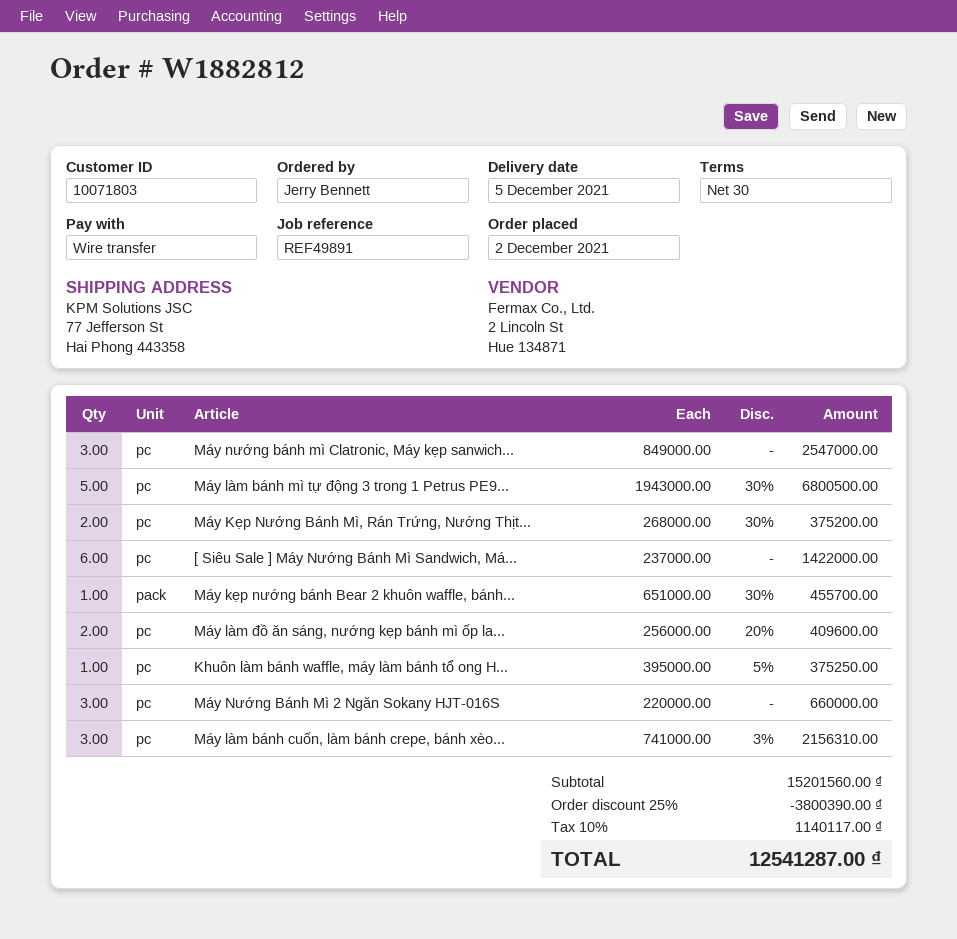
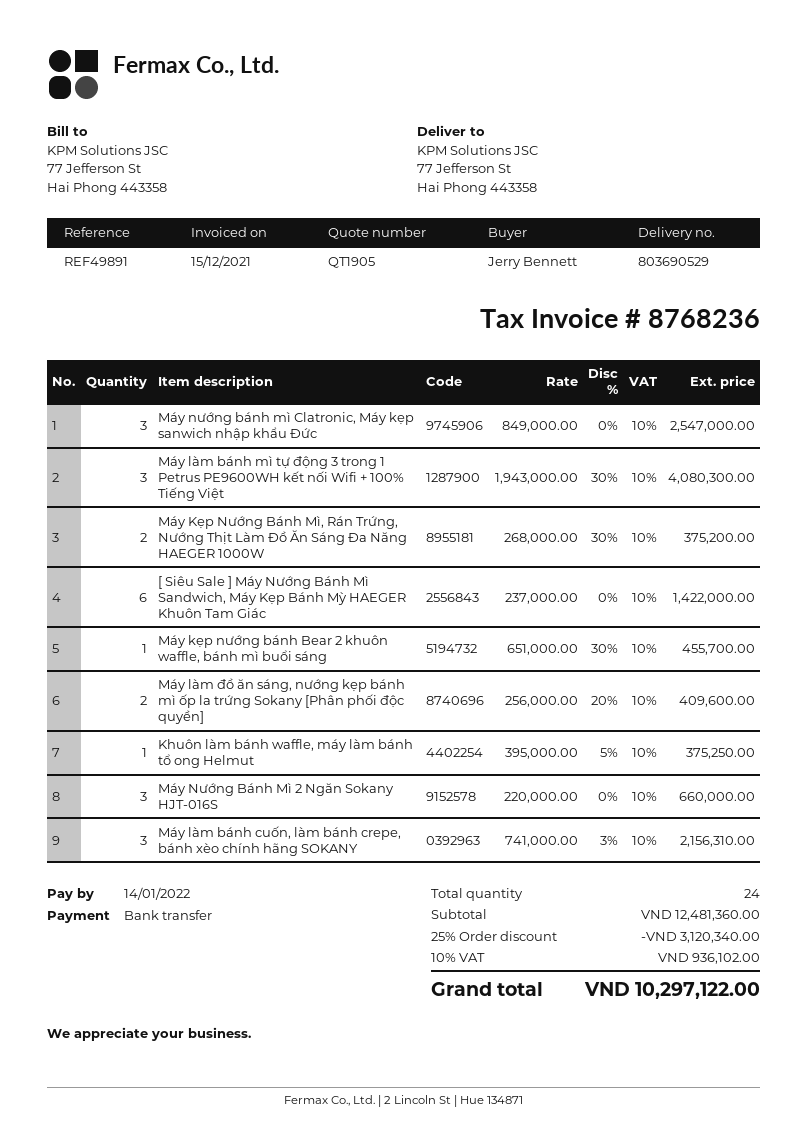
Máy làm bánh mì tự động 3 trong 1 Petrus PE9...: 5 x 1943000.00 - 30% = 6800500.00 -> 3 x 1943000.00 - 30% = 4080300.00
subtotal: 15201560.00 -> 12481360.00
discount: 25% = 3800390.00 -> 25% = 3120340.00
tax: 10% = 1140117.00 -> 10% = 936102.00
total: 12541287.00 -> 10297122.00

